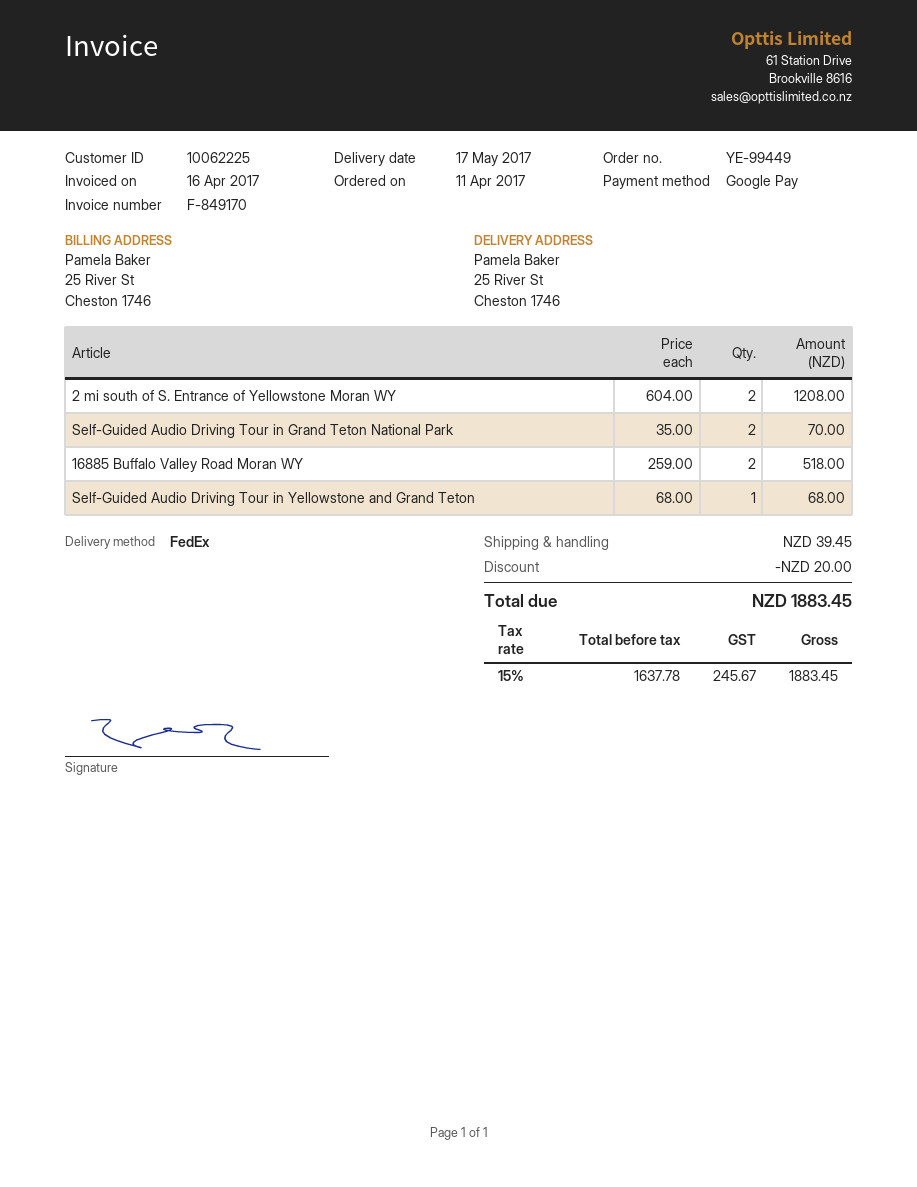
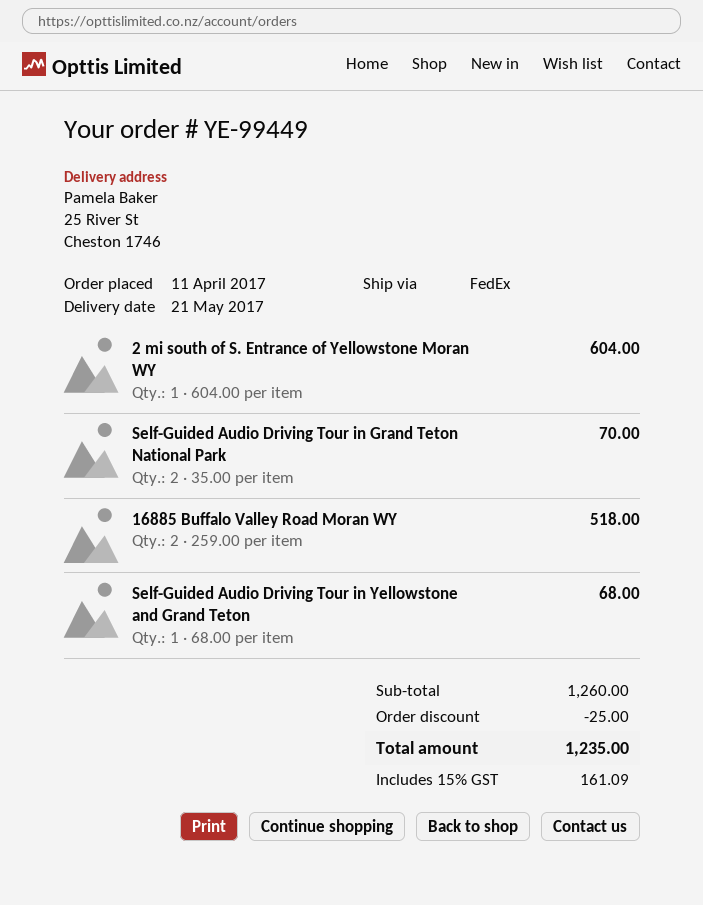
delivery date: 2017-05-17 -> 2017-05-21
2 mi south of S. Entrance of Yellowstone Moran WY: 2 x 604.00 = 1208.00 -> 1 x 604.00 = 604.00
discount: 20.00 -> 25.00
shipping: 39.45 -> none
tax: 15% = 245.67 -> 15% = 161.09
total: 1883.45 -> 1235.00

